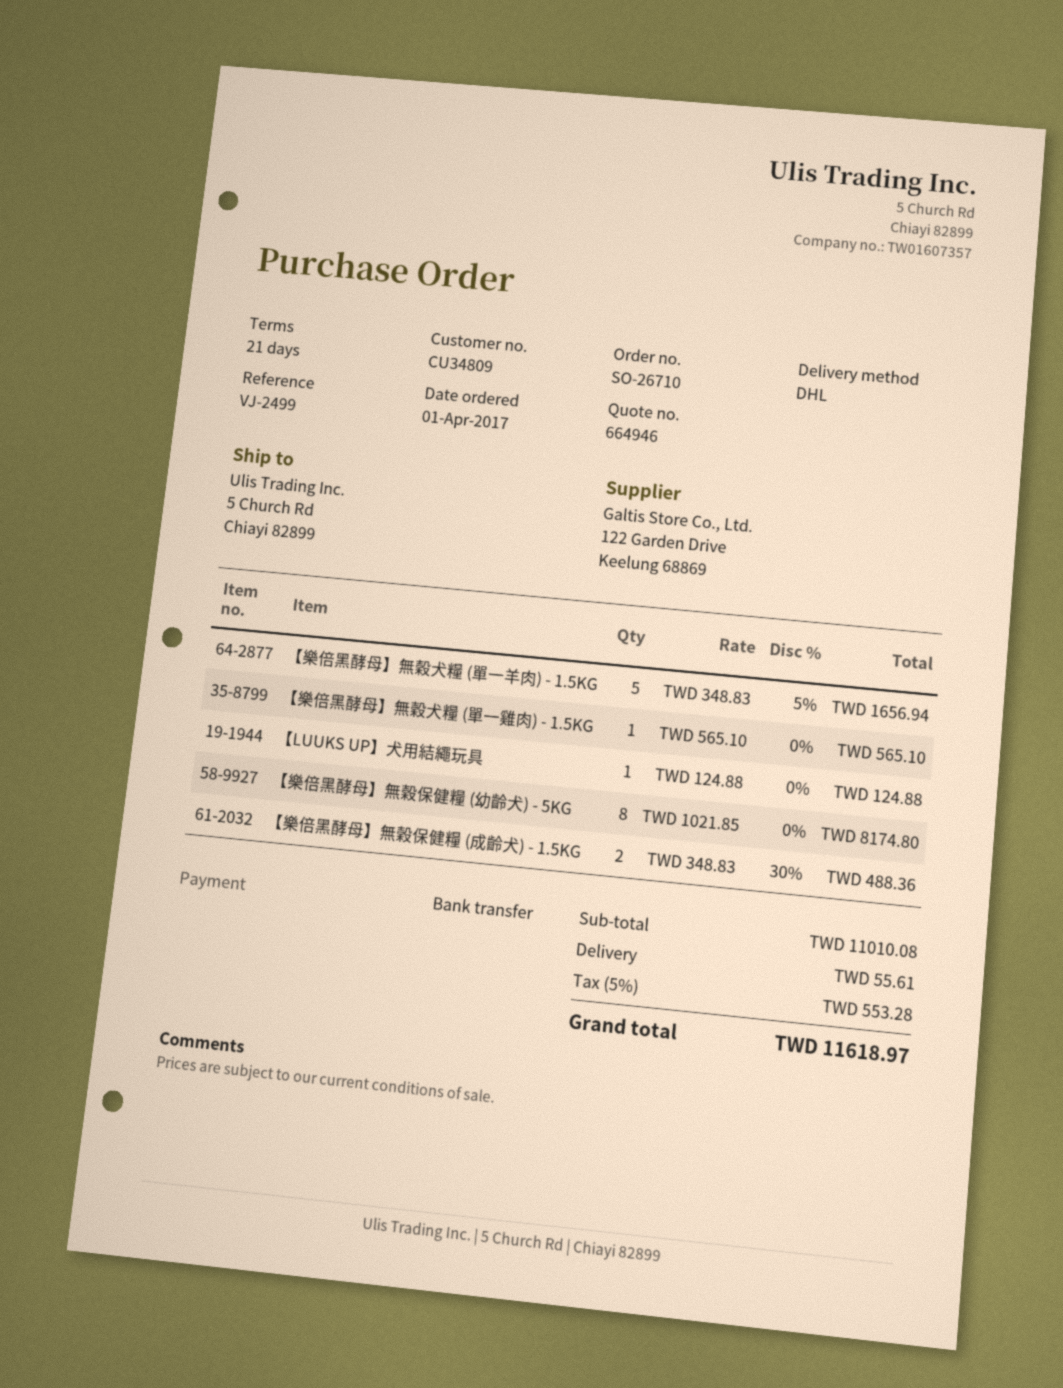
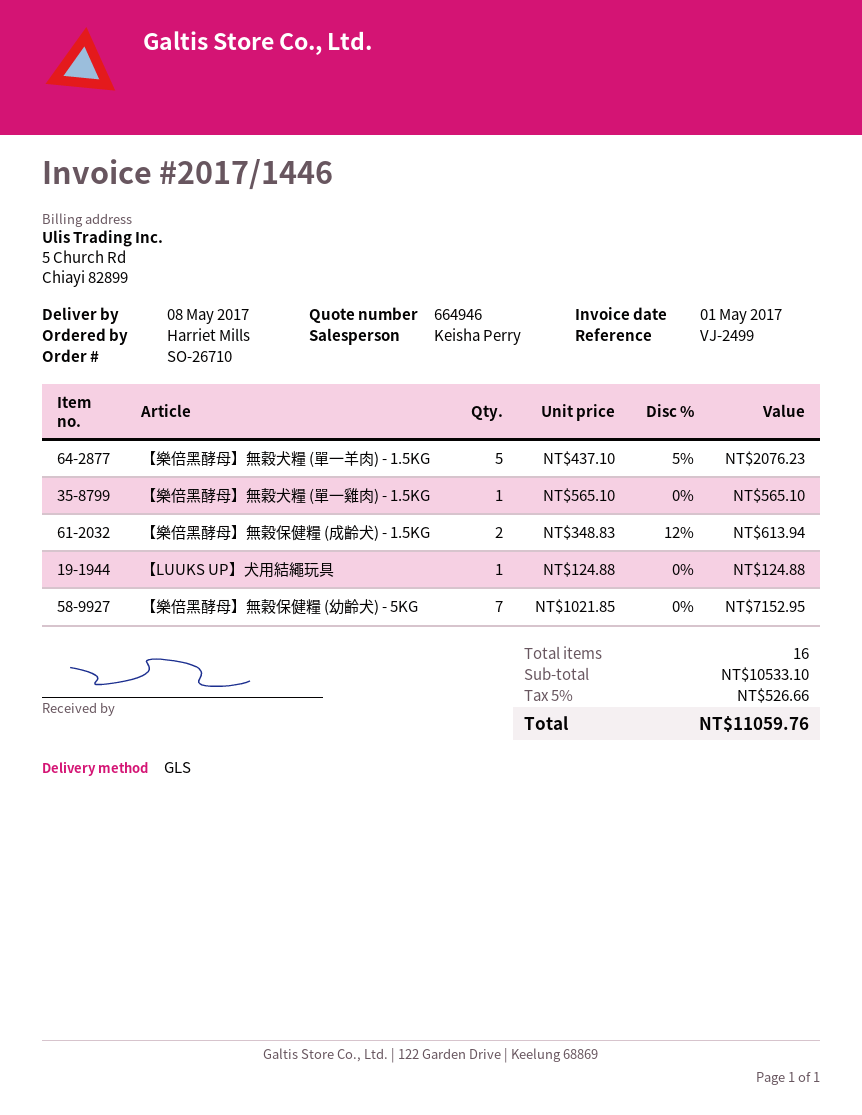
shipping method: DHL -> GLS
【樂倍黑酵母】無穀犬糧 (單一羊肉) - 1.5KG: 5 x 348.83 - 5% = 1656.94 -> 5 x 437.10 - 5% = 2076.23
【樂倍黑酵母】無榖保健糧 (幼齡犬) - 5KG: 8 x 1021.85 = 8174.80 -> 7 x 1021.85 = 7152.95
【樂倍黑酵母】無榖保健糧 (成齡犬) - 1.5KG: 2 x 348.83 - 30% = 488.36 -> 2 x 348.83 - 12% = 613.94
subtotal: 11010.08 -> 10533.10
shipping: 55.61 -> none
tax: 5% = 553.28 -> 5% = 526.66
total: 11618.97 -> 11059.76

